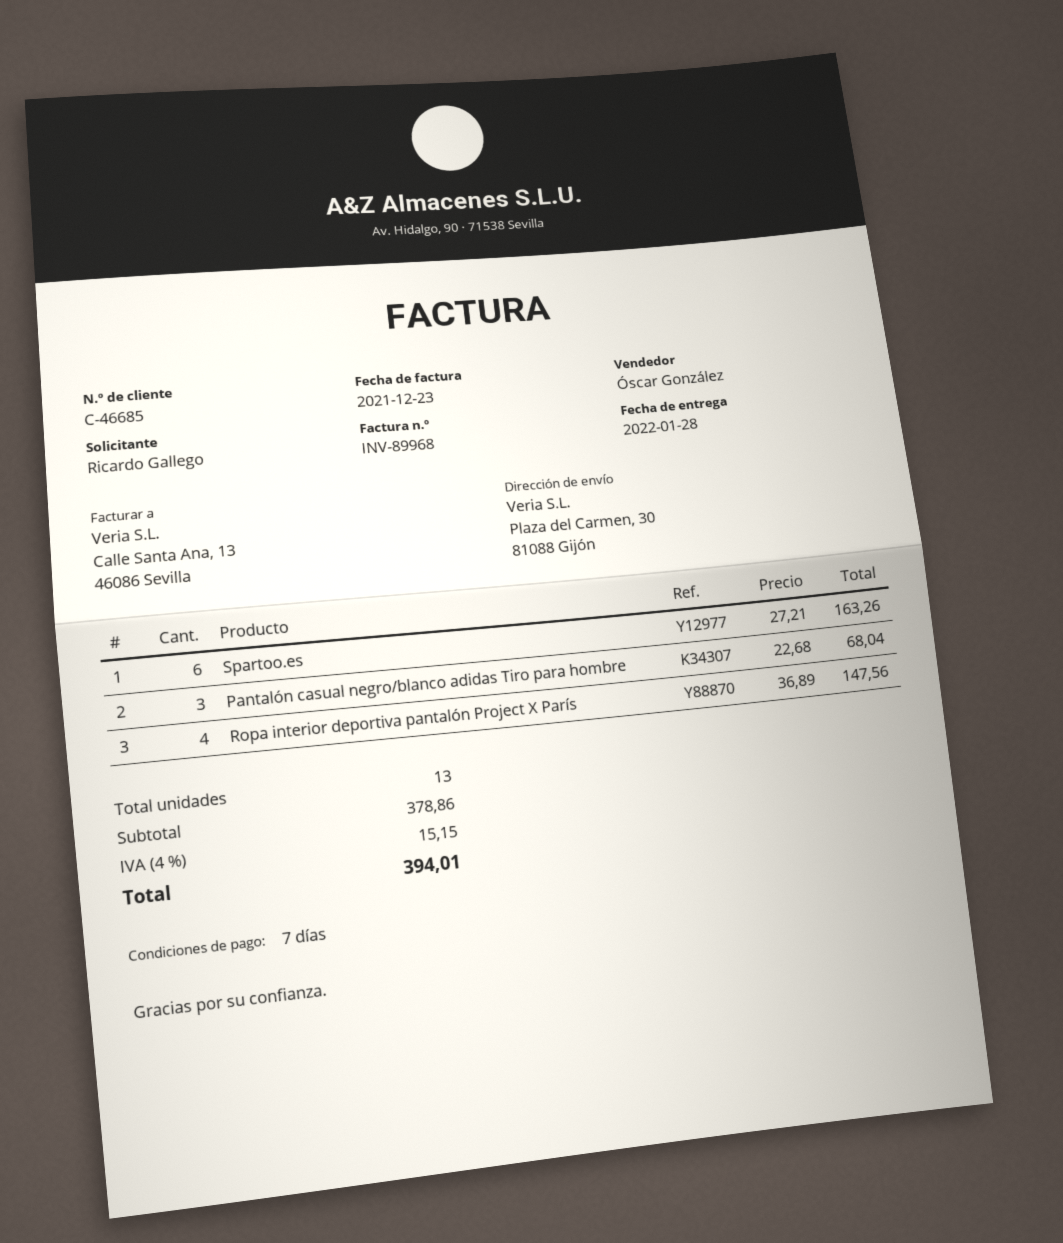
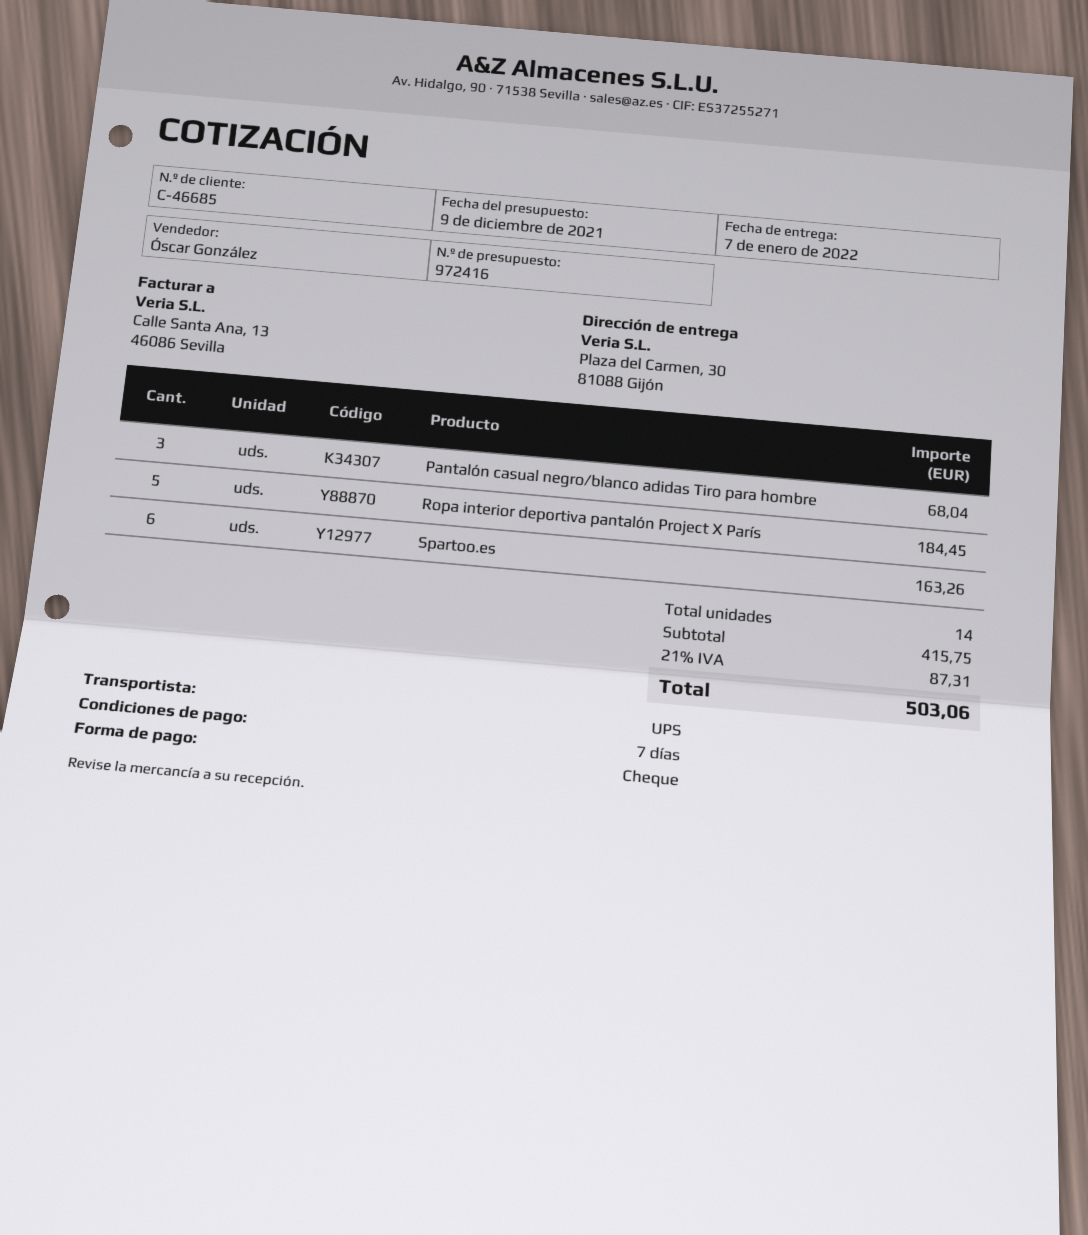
delivery date: 2022-01-28 -> 2022-01-07
Ropa interior deportiva pantalón Project X París: 4 for 147.56 -> 5 for 184.45
total quantity: 13 -> 14
subtotal: 378.86 -> 415.75
tax: 4% = 15.15 -> 21% = 87.31
total: 394.01 -> 503.06

